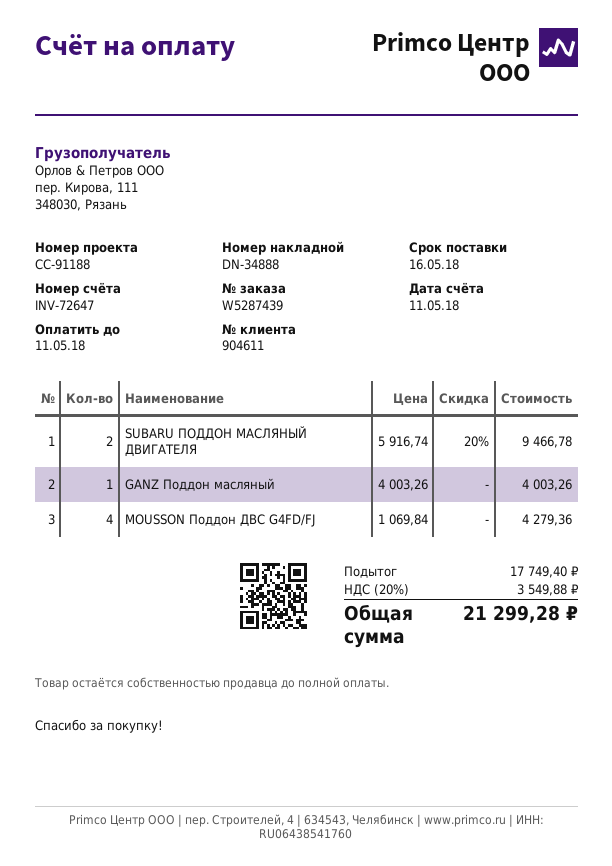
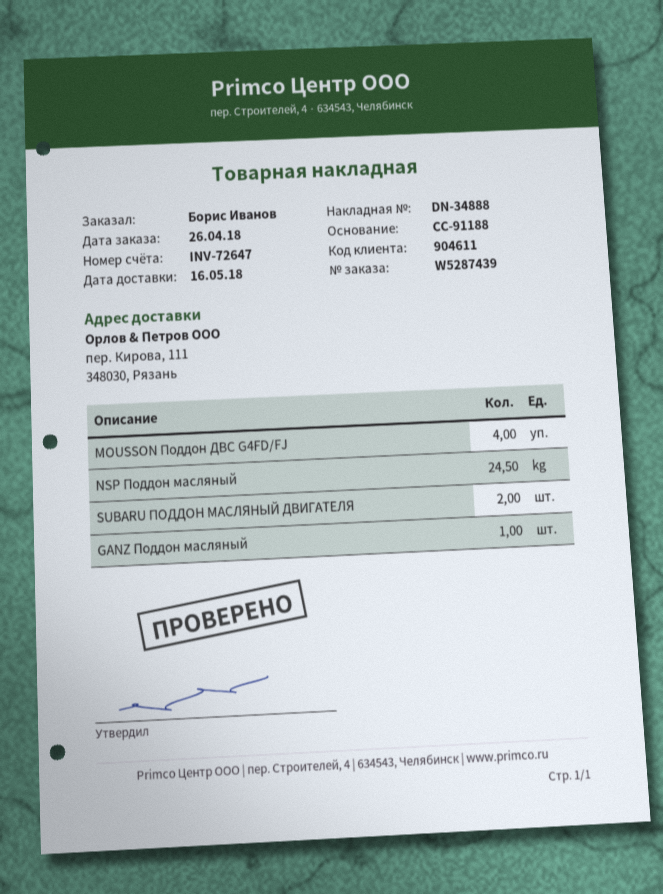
NSP Поддон масляный: none -> 24.5

